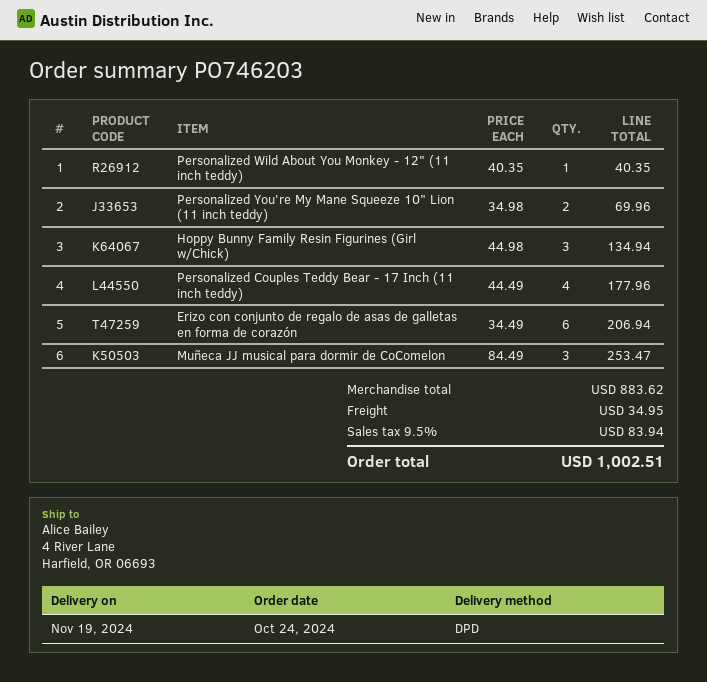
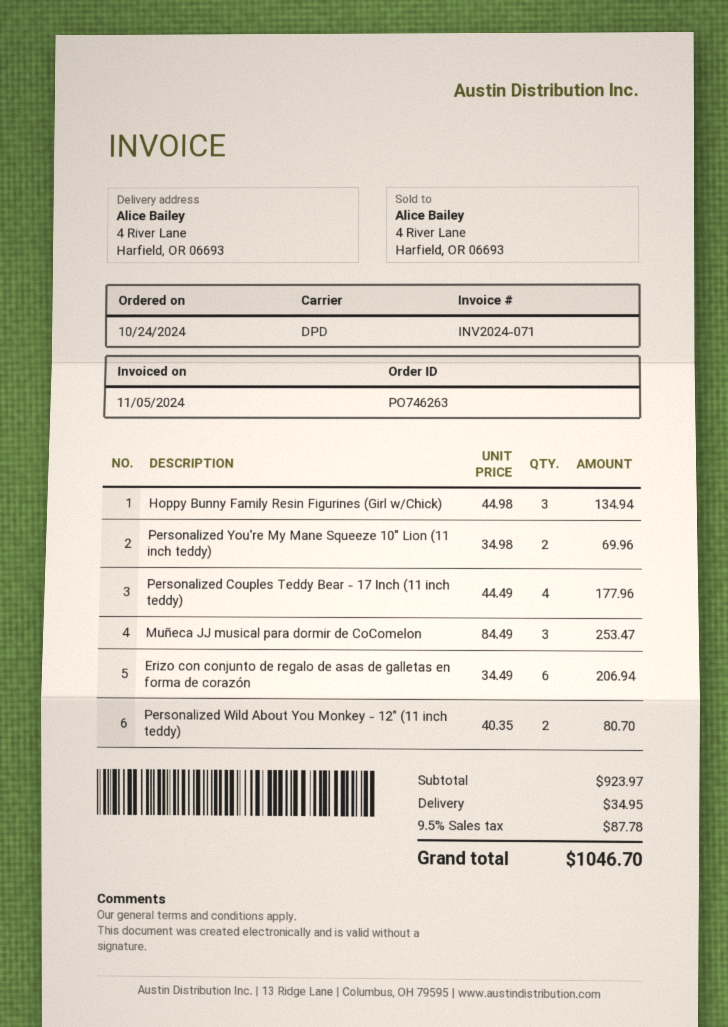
order number: PO746203 -> PO746263
Personalized Wild About You Monkey - 12" (11 inch teddy): 1 x 40.35 = 40.35 -> 2 x 40.35 = 80.70
subtotal: 883.62 -> 923.97
tax: 9.5% = 83.94 -> 9.5% = 87.78
total: 1002.51 -> 1046.70

